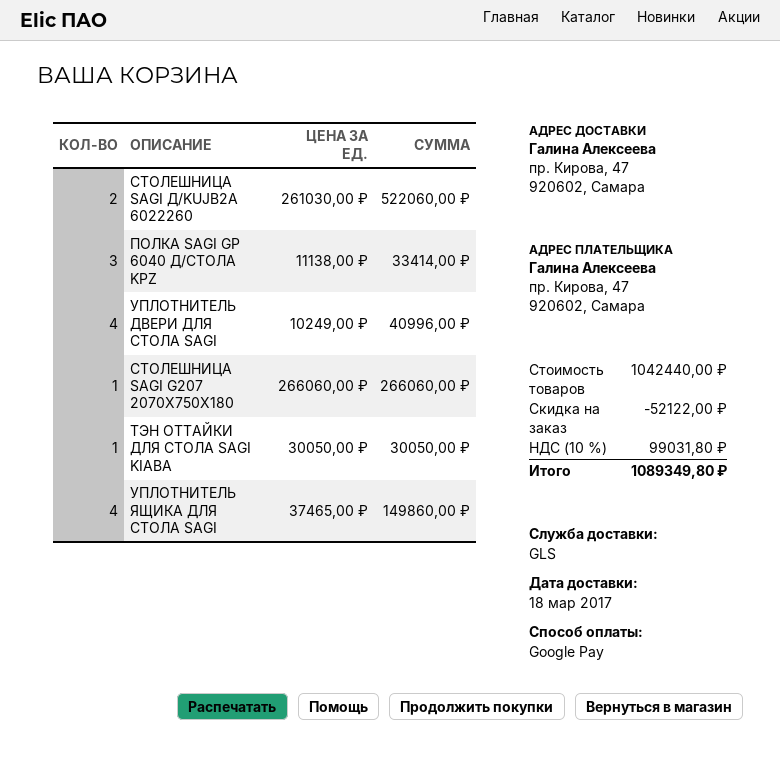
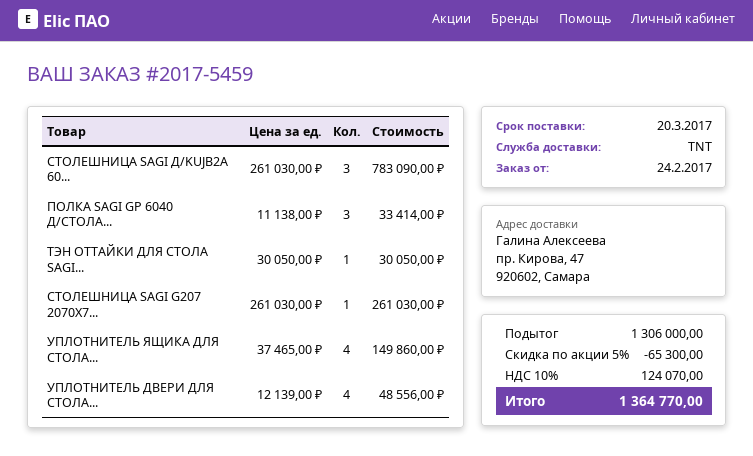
delivery date: 2017-03-18 -> 2017-03-20
shipping method: GLS -> TNT
СТОЛЕШНИЦА SAGI Д/KUJB2A 6022260: 2 x 261030.00 = 522060.00 -> 3 x 261030.00 = 783090.00
УПЛОТНИТЕЛЬ ДВЕРИ ДЛЯ СТОЛА SAGI: 4 x 10249.00 = 40996.00 -> 4 x 12139.00 = 48556.00
СТОЛЕШНИЦА SAGI G207 2070Х750X180: 1 x 266060.00 = 266060.00 -> 1 x 261030.00 = 261030.00
subtotal: 1042440.00 -> 1306000.00
discount: 52122.00 -> 65300.00
tax: 10% = 99031.80 -> 10% = 124070.00
total: 1089349.80 -> 1364770.00

